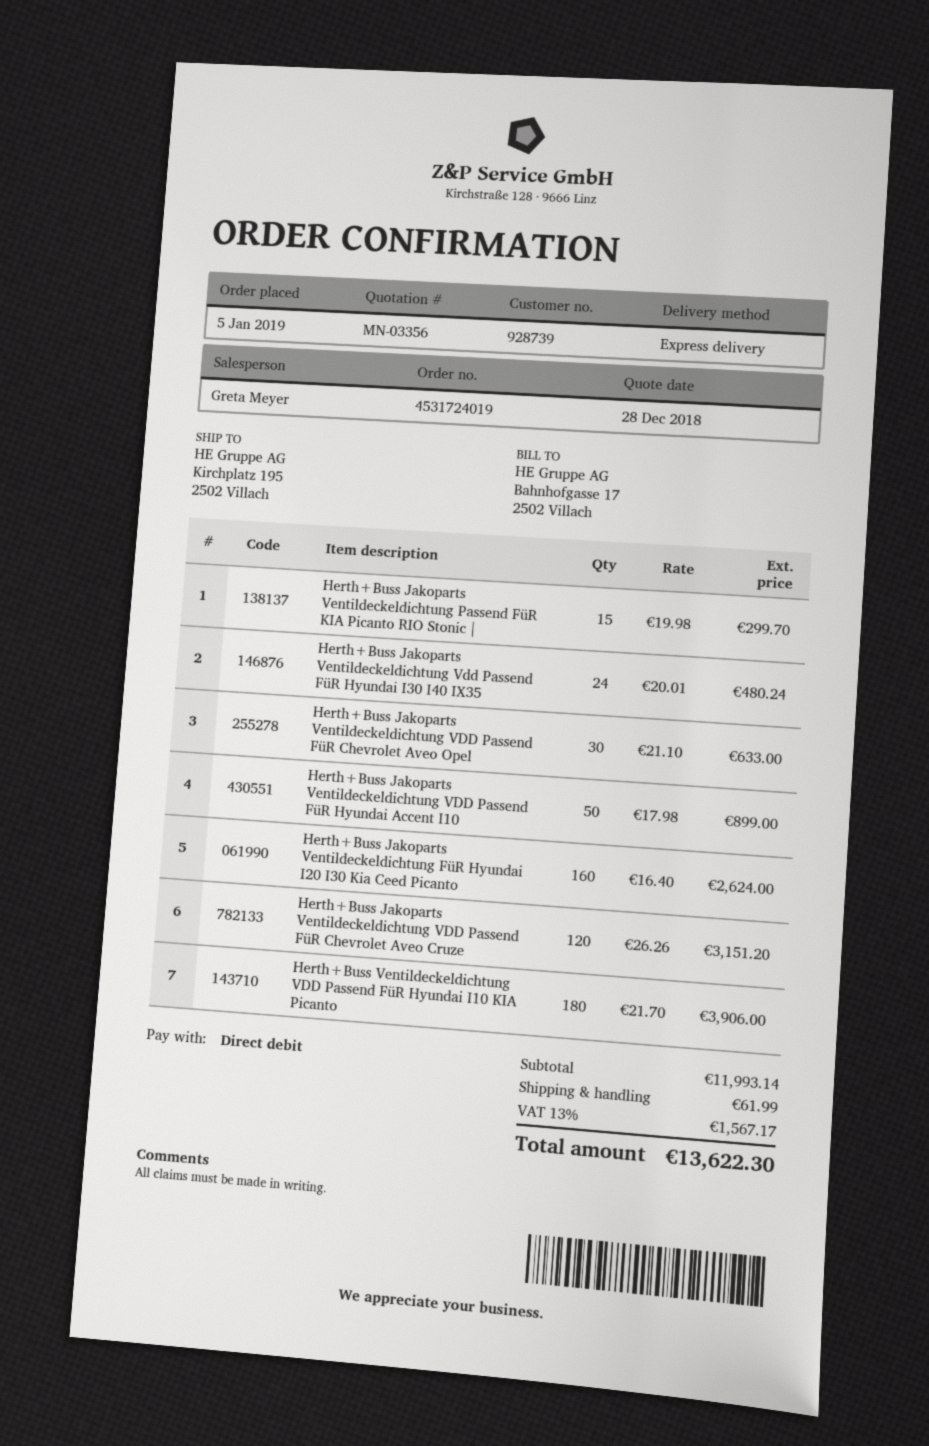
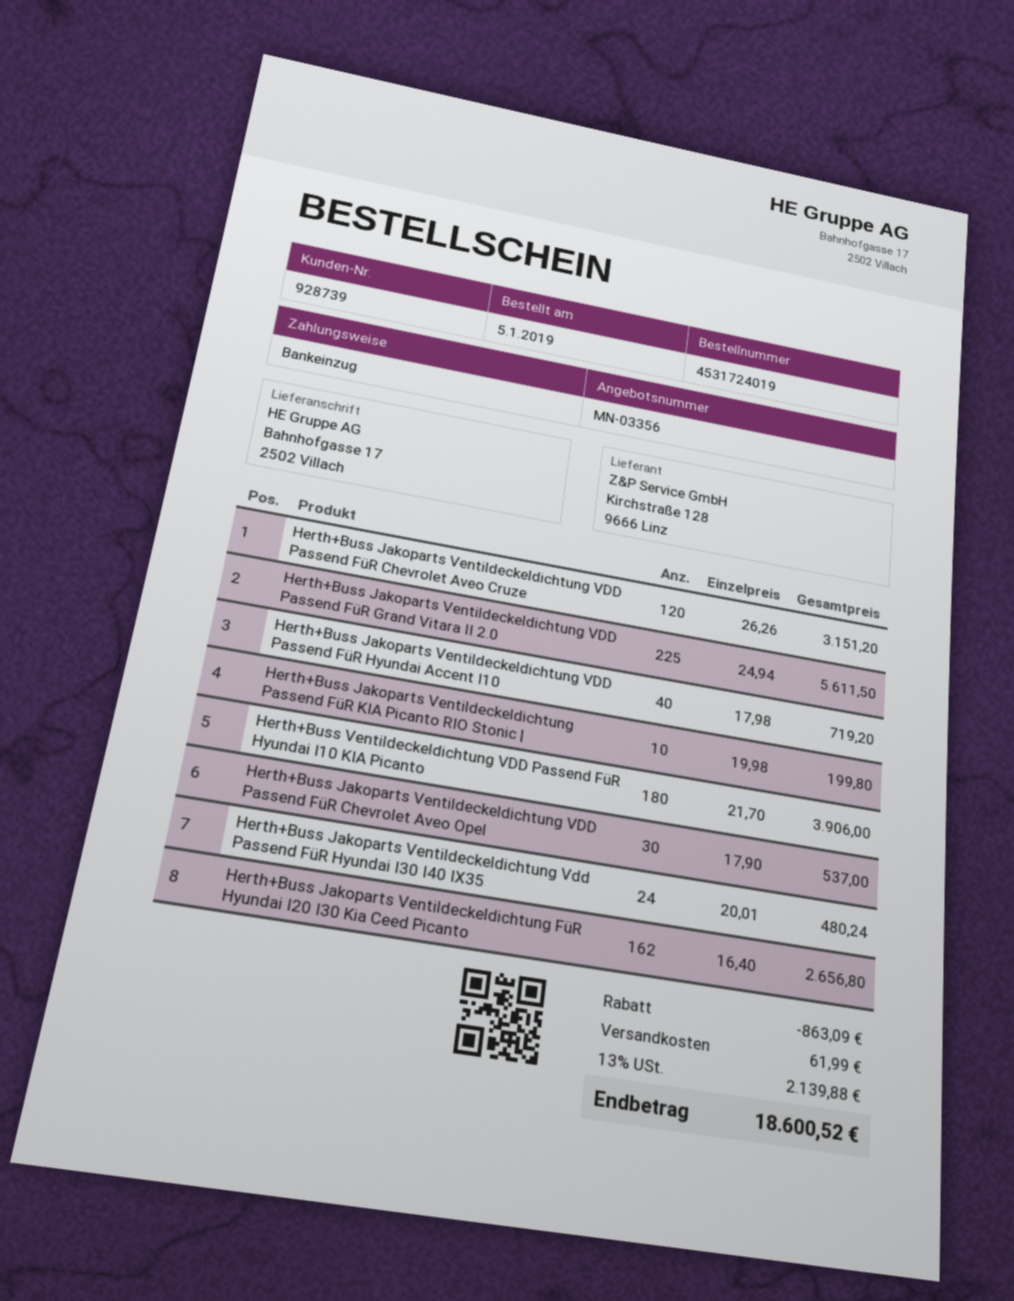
ship to: Kirchplatz 195, 2502 Villach -> Bahnhofgasse 17, 2502 Villach
Herth+Buss Jakoparts Ventildeckeldichtung Passend FüR KIA Picanto RIO Stonic |: 15 x 19.98 = 299.70 -> 10 x 19.98 = 199.80
Herth+Buss Jakoparts Ventildeckeldichtung VDD Passend FüR Chevrolet Aveo Opel: 30 x 21.10 = 633.00 -> 30 x 17.90 = 537.00
Herth+Buss Jakoparts Ventildeckeldichtung VDD Passend FüR Hyundai Accent I10: 50 x 17.98 = 899.00 -> 40 x 17.98 = 719.20
Herth+Buss Jakoparts Ventildeckeldichtung FüR Hyundai I20 I30 Kia Ceed Picanto: 160 x 16.40 = 2624.00 -> 162 x 16.40 = 2656.80
Herth+Buss Jakoparts Ventildeckeldichtung VDD Passend FüR Grand Vitara II 2.0: none -> 225 x 24.94 = 5611.50
discount: none -> 863.09
tax: 13% = 1567.17 -> 13% = 2139.88
total: 13622.30 -> 18600.52

